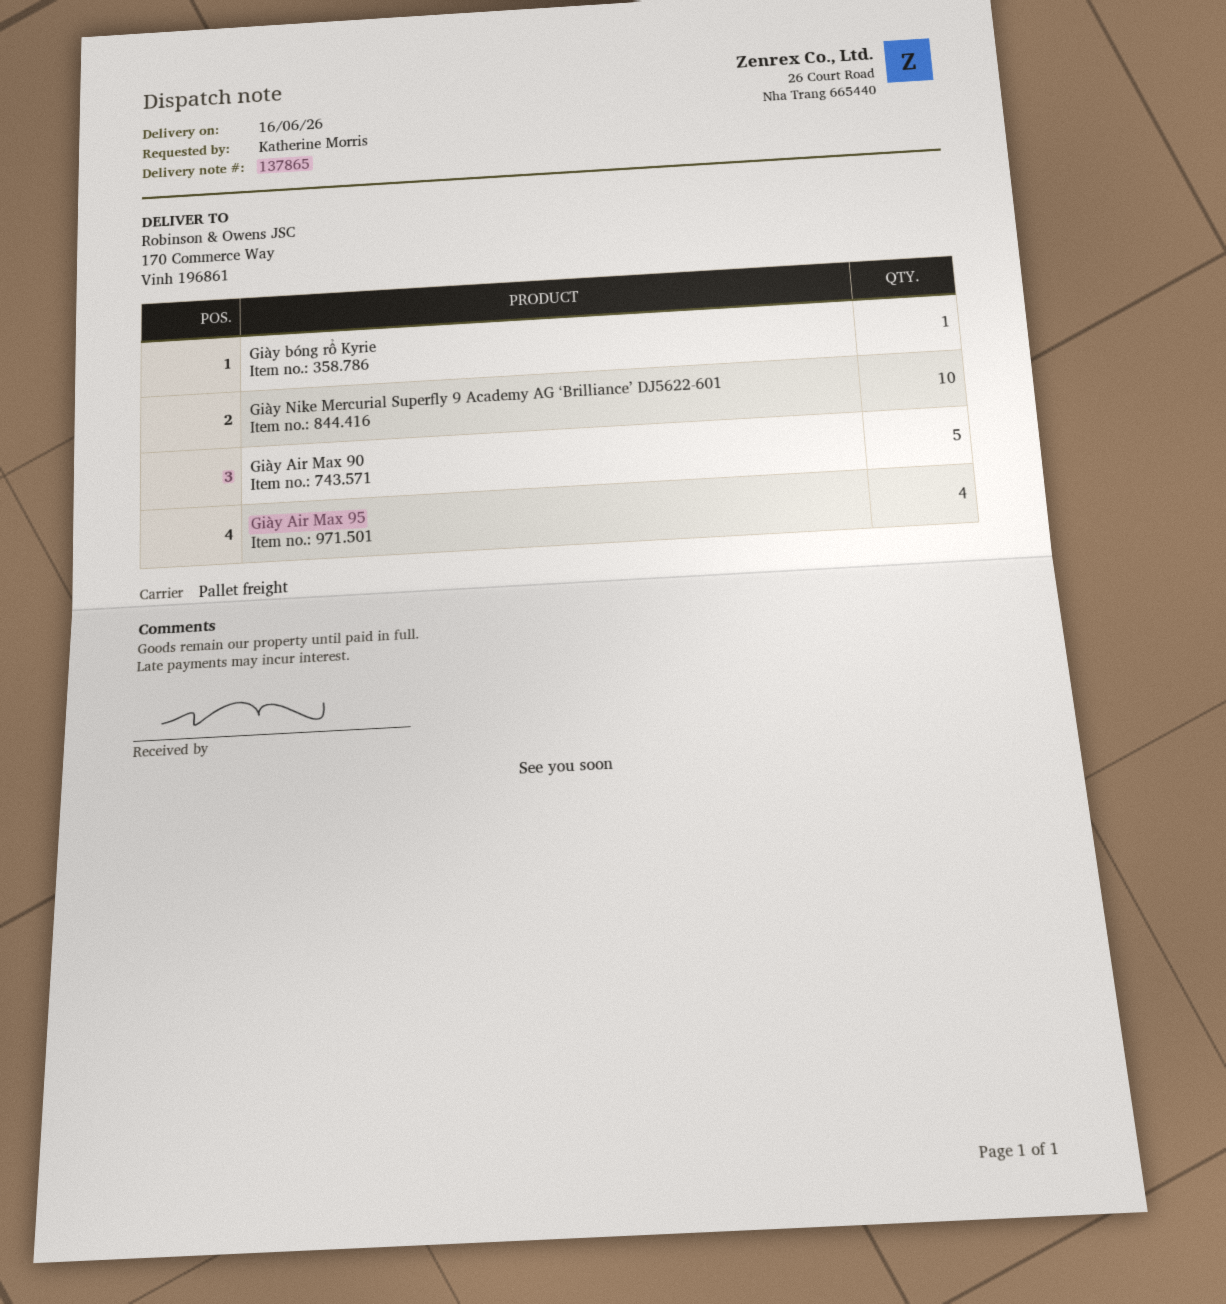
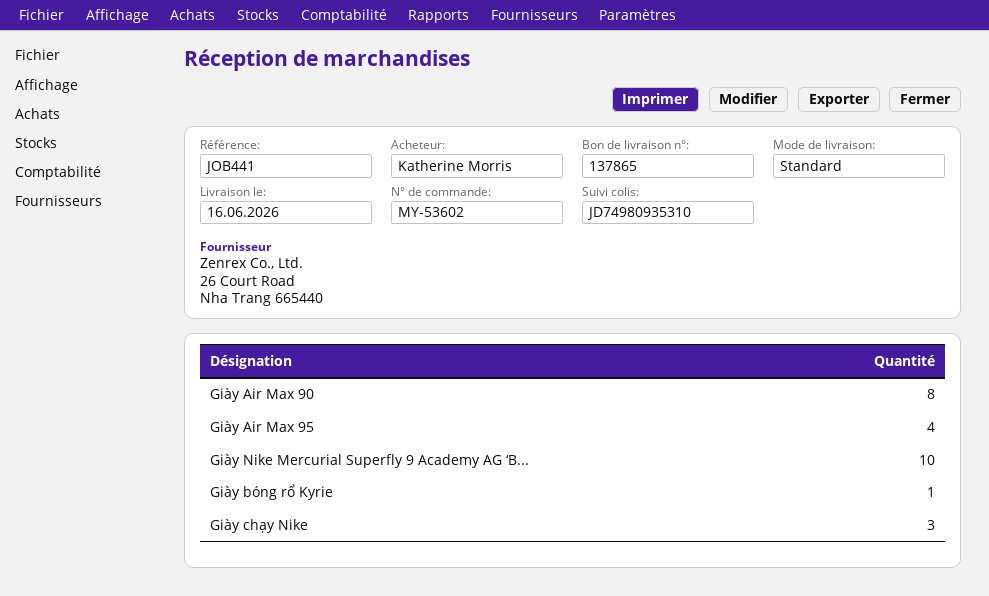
shipping method: pallet freight -> standard
Giày Air Max 90: 5 -> 8
Giày chạy Nike: none -> 3

